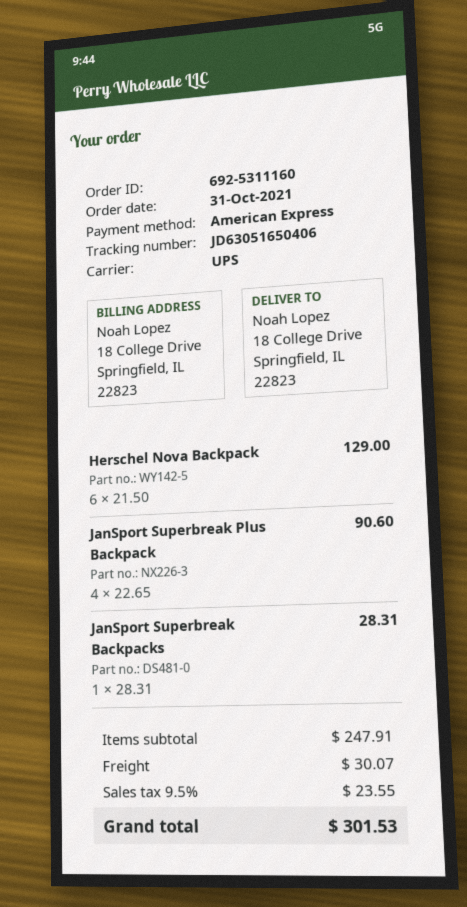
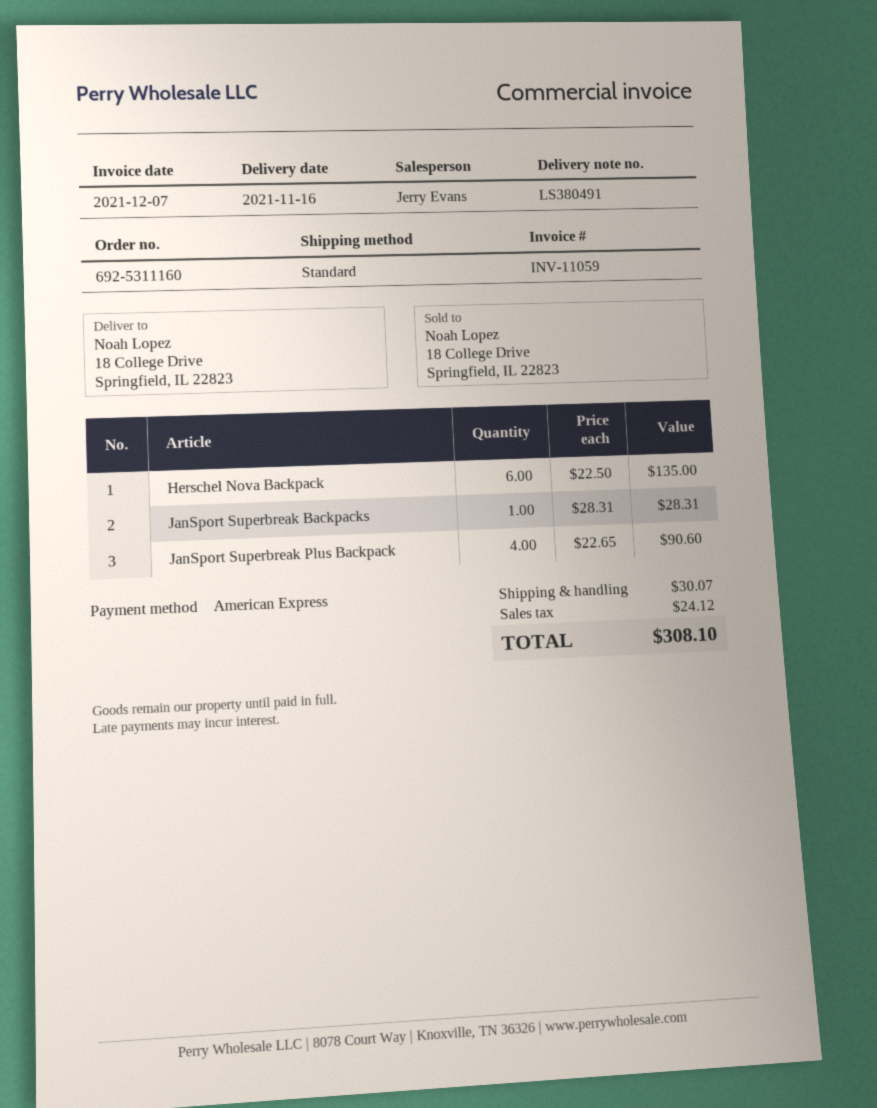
shipping method: UPS -> standard
Herschel Nova Backpack: 6 x 21.50 = 129.00 -> 6 x 22.50 = 135.00
tax: 23.55 -> 24.12
total: 301.53 -> 308.10

